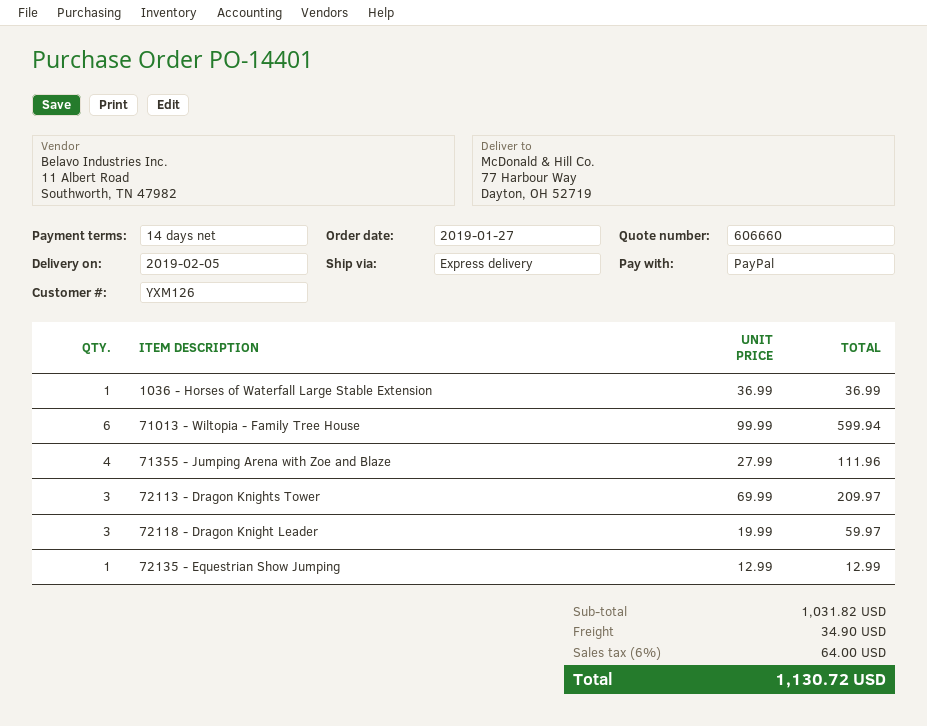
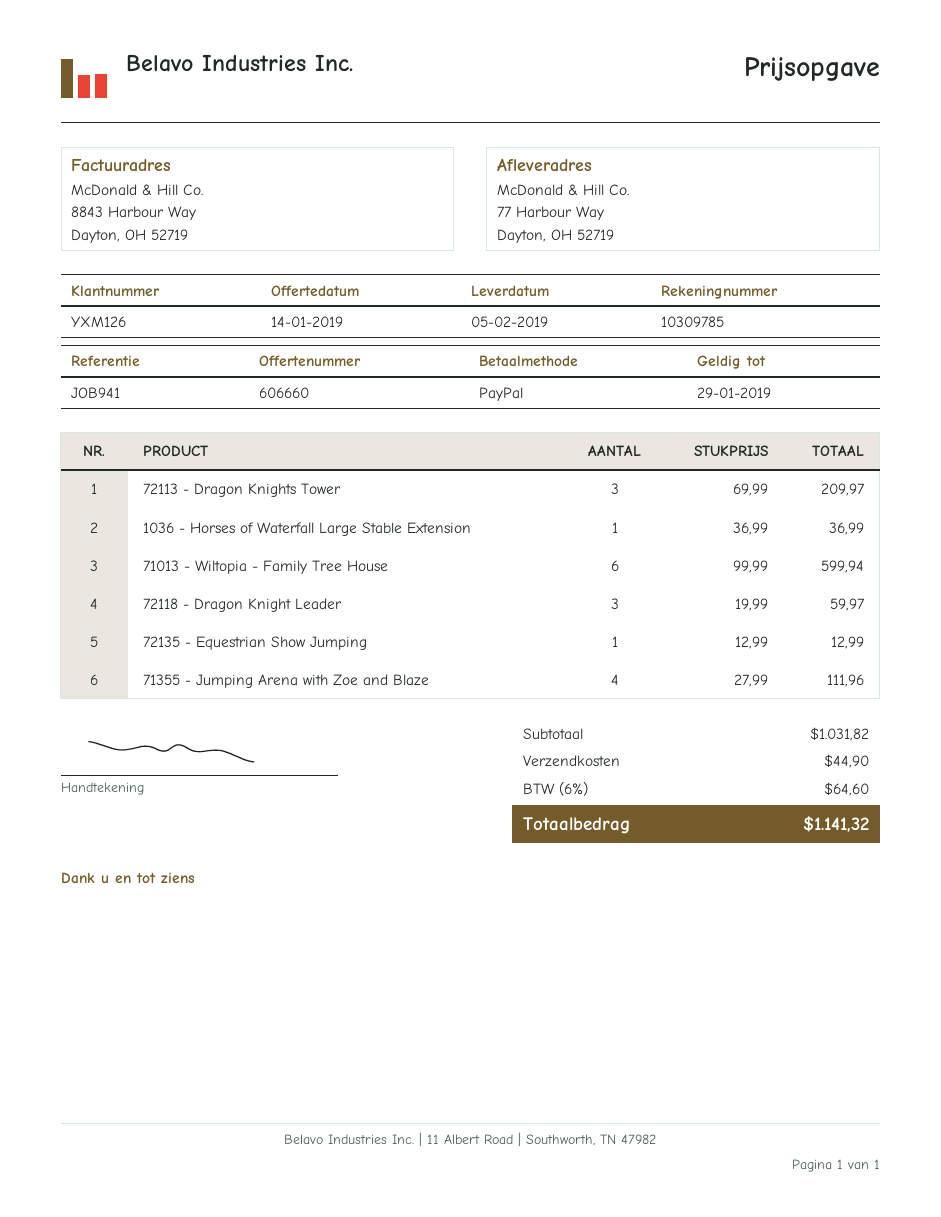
shipping: 34.90 -> 44.90
tax: 6% = 64.00 -> 6% = 64.60
total: 1130.72 -> 1141.32

